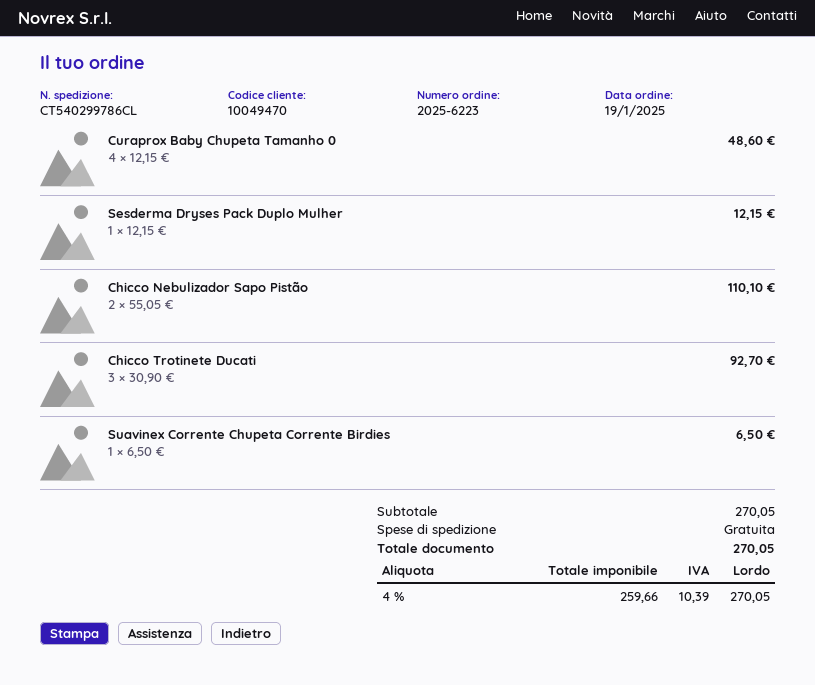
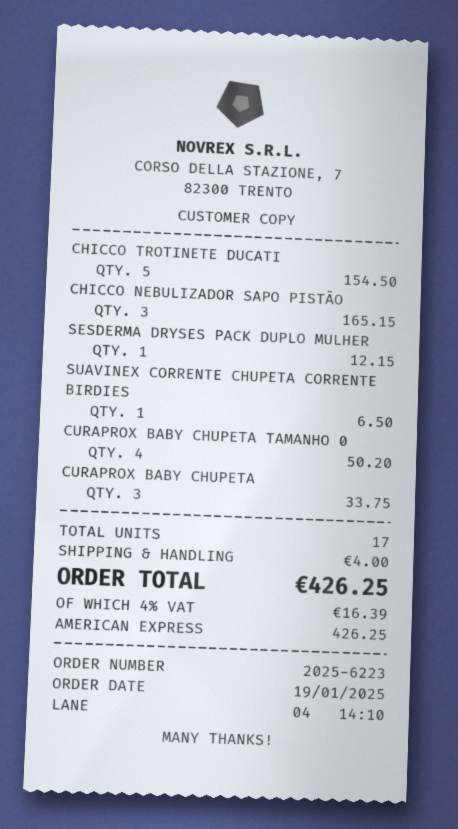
Curaprox Baby Chupeta Tamanho 0: 4 for 48.60 -> 4 for 50.20
Chicco Nebulizador Sapo Pistão: 2 for 110.10 -> 3 for 165.15
Chicco Trotinete Ducati: 3 for 92.70 -> 5 for 154.50
CURAPROX BABY CHUPETA: none -> 3 for 33.75
shipping: 0.00 -> 4.00
tax: 4% = 10.39 -> 4% = 16.39
total: 270.05 -> 426.25

